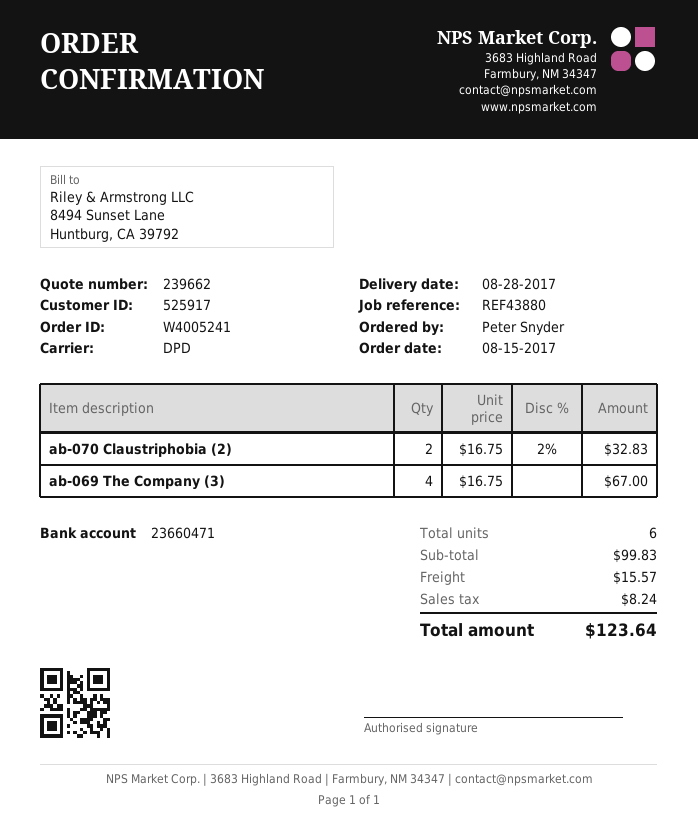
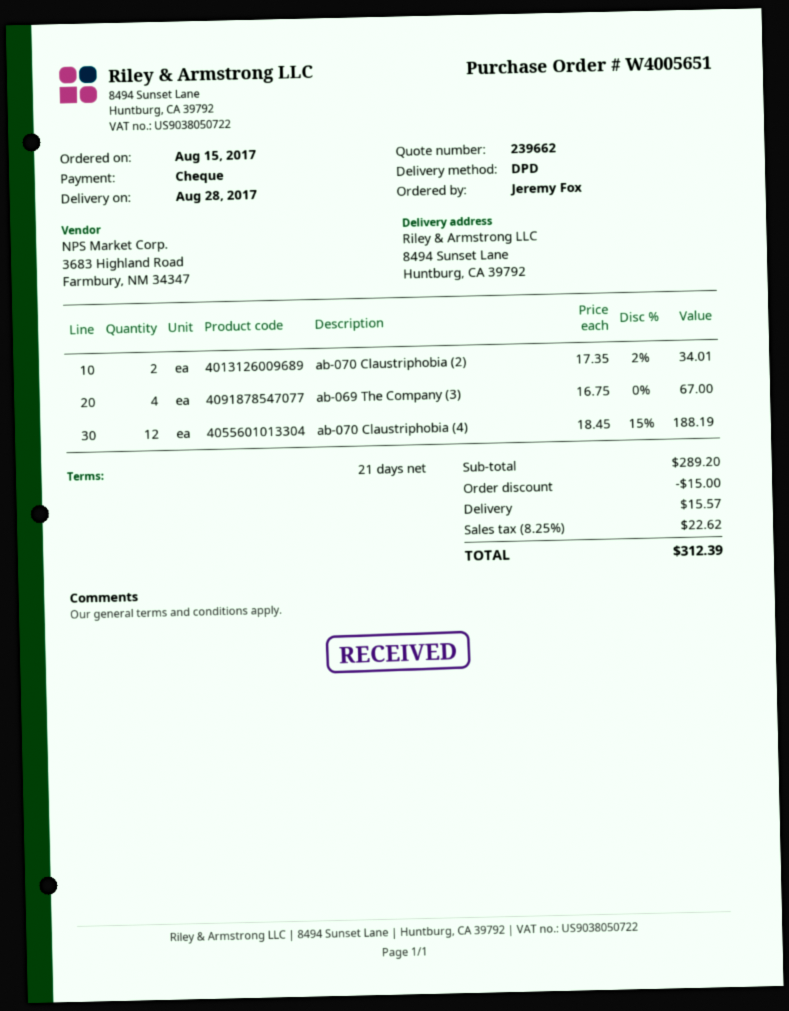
order number: W4005241 -> W4005651
ordered by: Peter Snyder -> Jeremy Fox
ab-070 Claustriphobia (2): 2 x 16.75 - 2% = 32.83 -> 2 x 17.35 - 2% = 34.01
ab-070 Claustriphobia (4): none -> 12 x 18.45 - 15% = 188.19
subtotal: 99.83 -> 289.20
discount: none -> 15.00
tax: 8.24 -> 22.62
total: 123.64 -> 312.39

